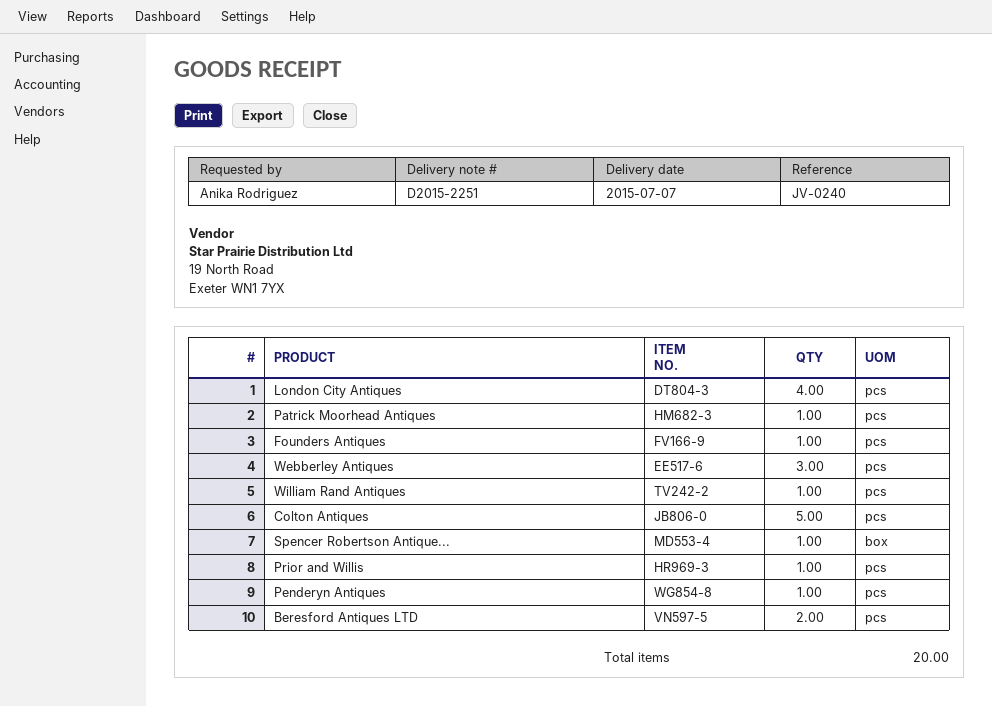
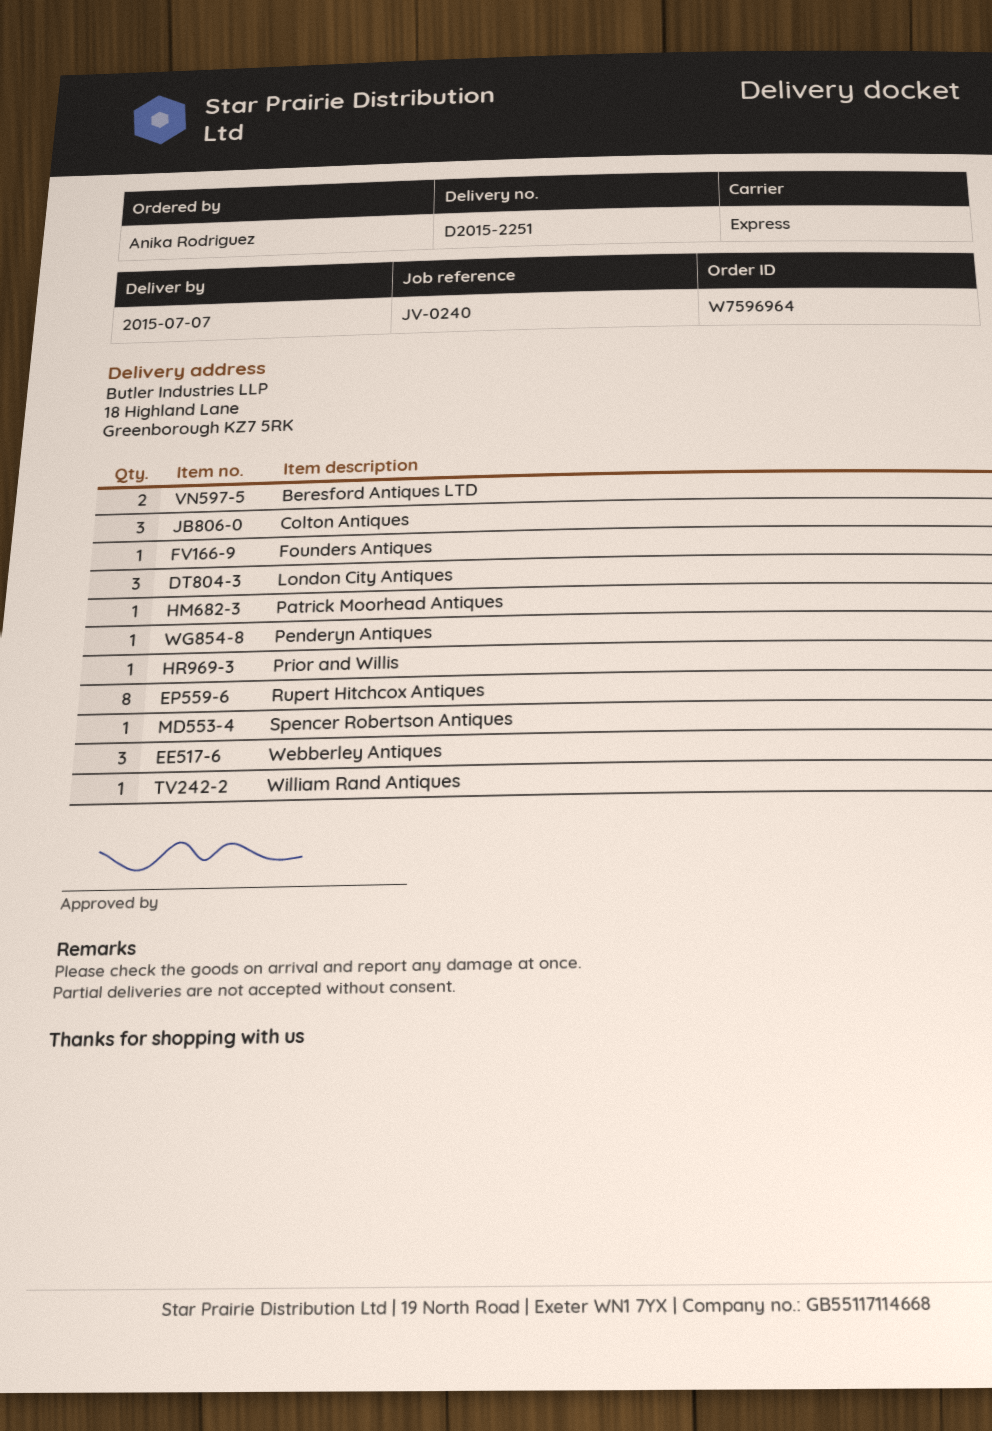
London City Antiques: 4 -> 3
Colton Antiques: 5 -> 3
Rupert Hitchcox Antiques: none -> 8

